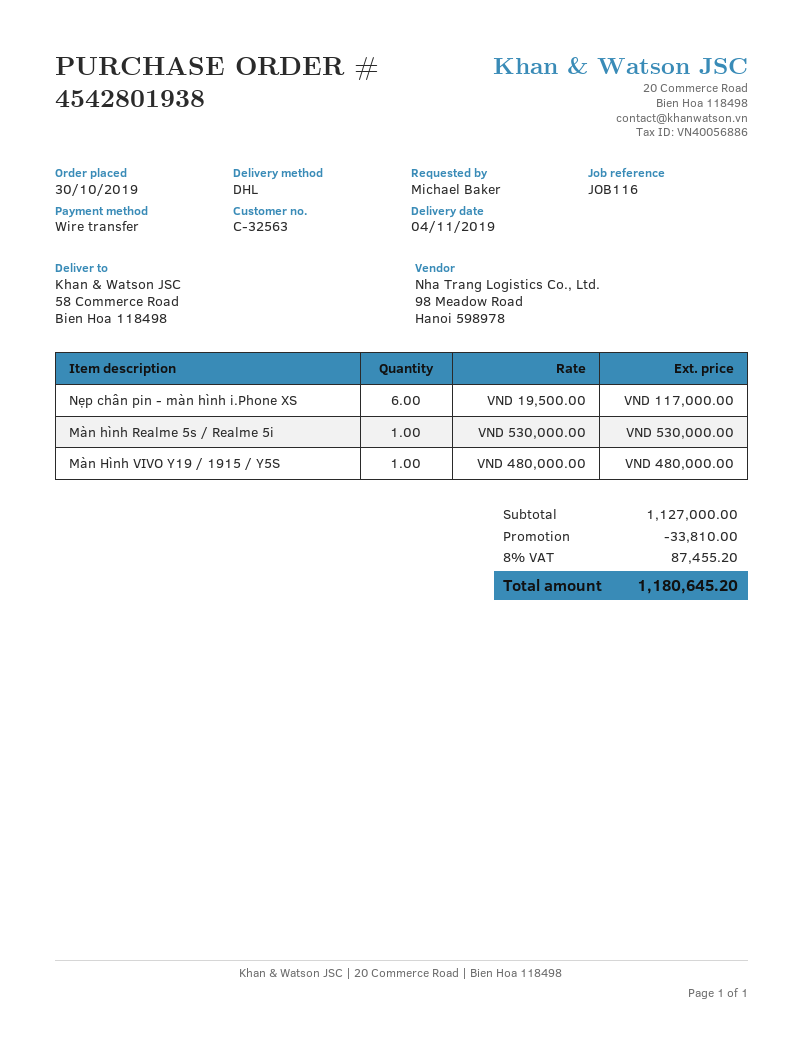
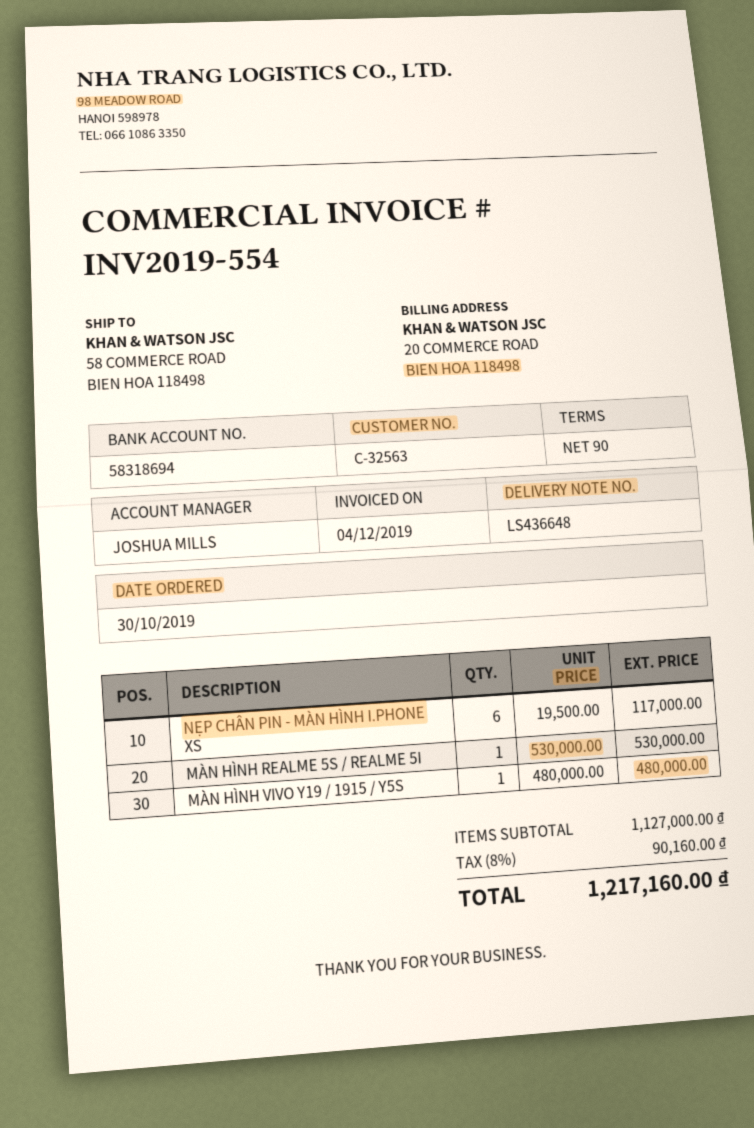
discount: 33810.00 -> none
tax: 8% = 87455.20 -> 8% = 90160.00
total: 1180645.20 -> 1217160.00

